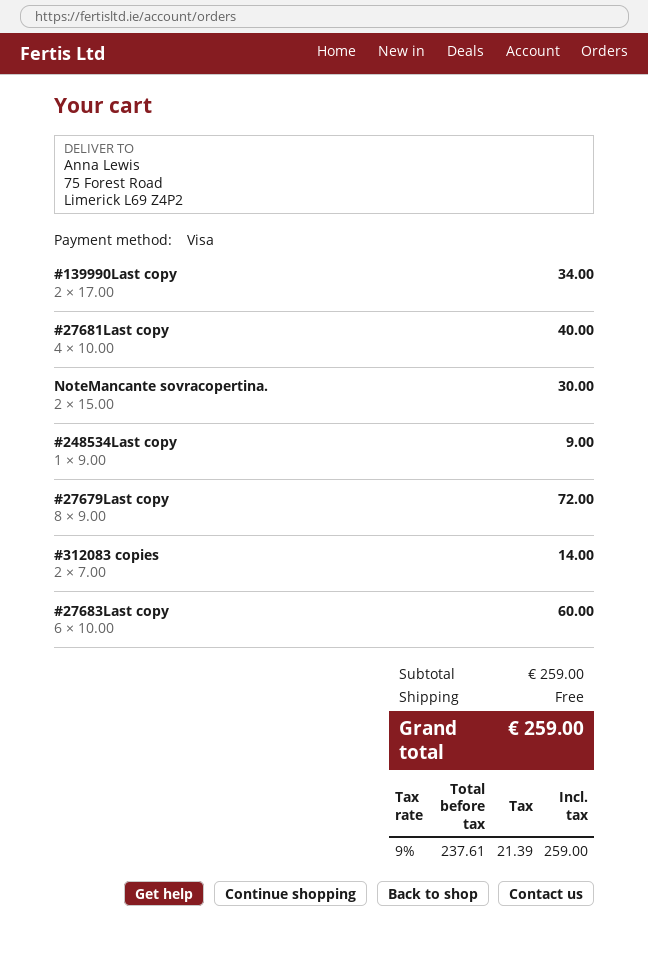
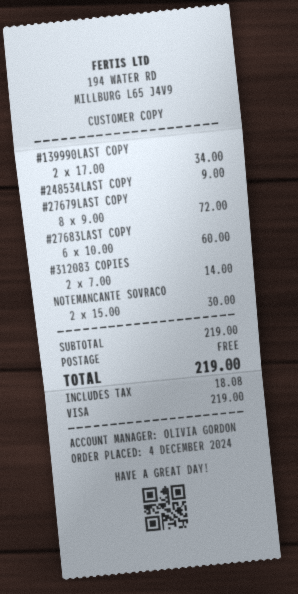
#27681Last copy: 4 x 10.00 = 40.00 -> none
subtotal: 259.00 -> 219.00
tax: 21.39 -> 18.08
total: 259.00 -> 219.00

